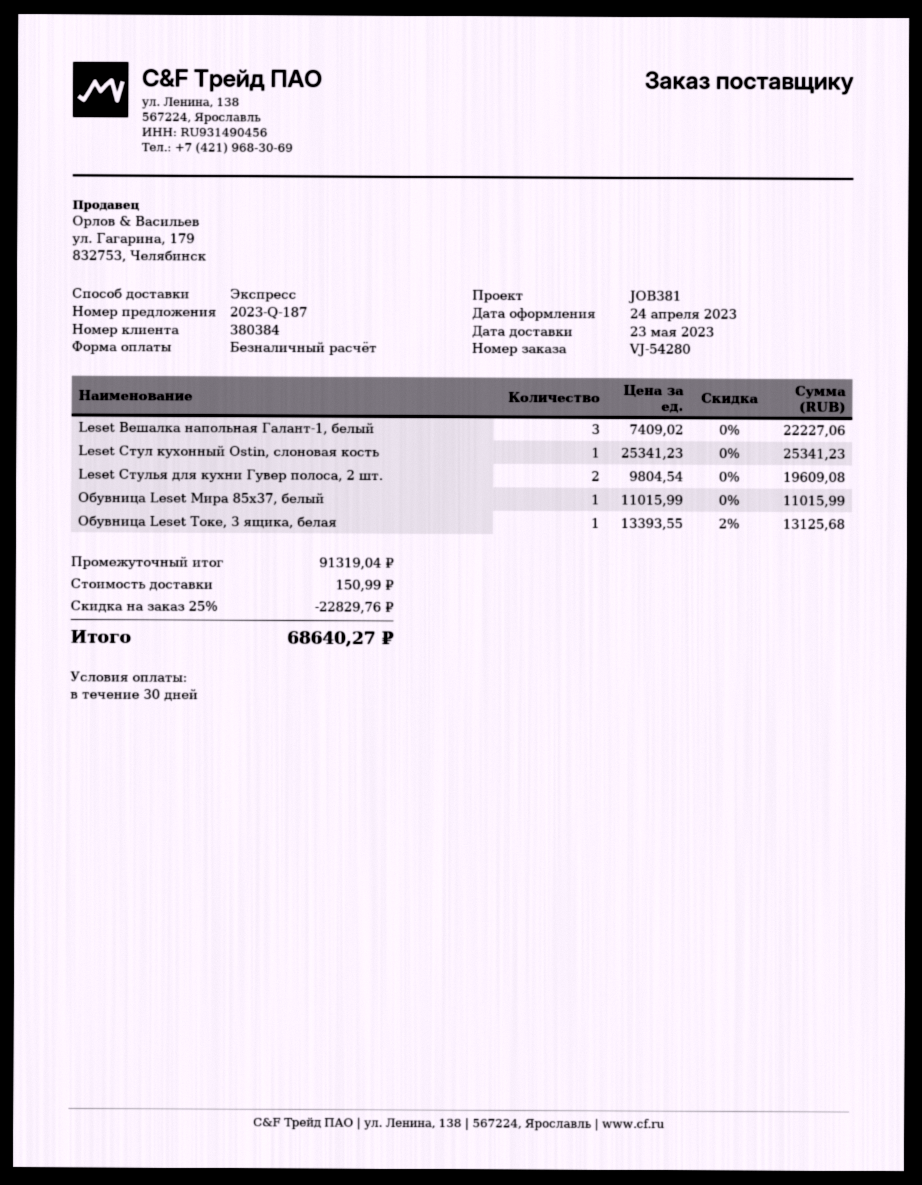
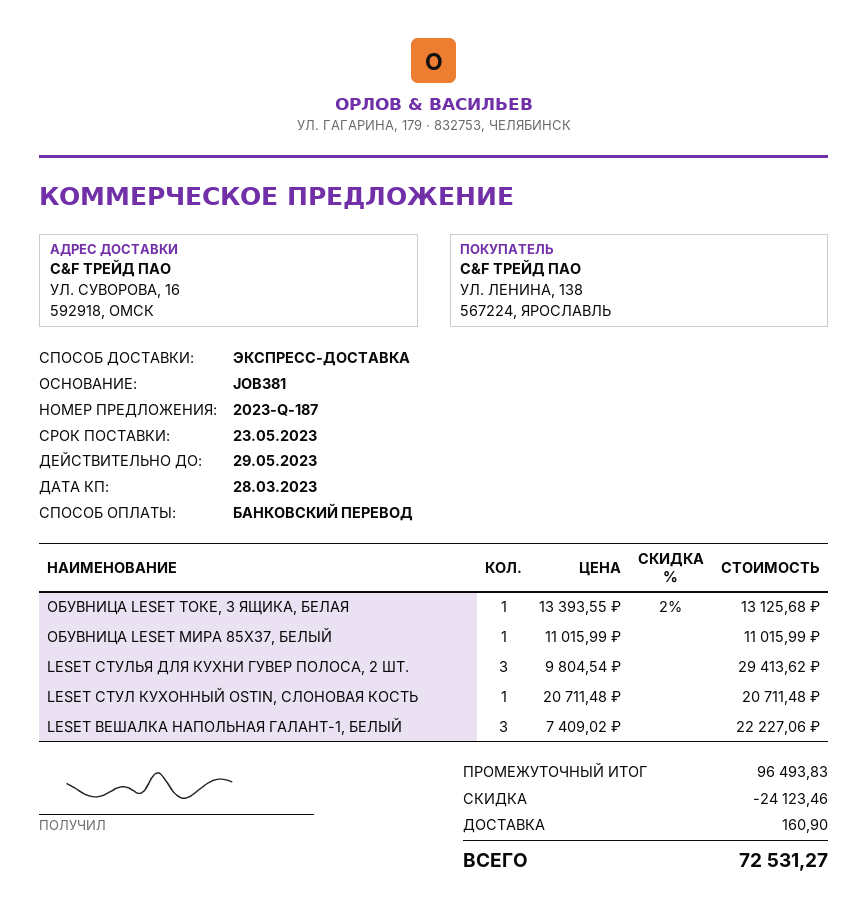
Leset Стул кухонный Ostin, слоновая кость: 1 x 25341.23 = 25341.23 -> 1 x 20711.48 = 20711.48
Leset Стулья для кухни Гувер полоса, 2 шт.: 2 x 9804.54 = 19609.08 -> 3 x 9804.54 = 29413.62
subtotal: 91319.04 -> 96493.83
discount: 22829.76 -> 24123.46
shipping: 150.99 -> 160.90
total: 68640.27 -> 72531.27

